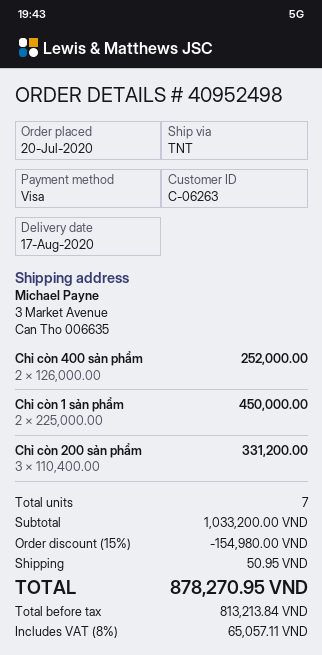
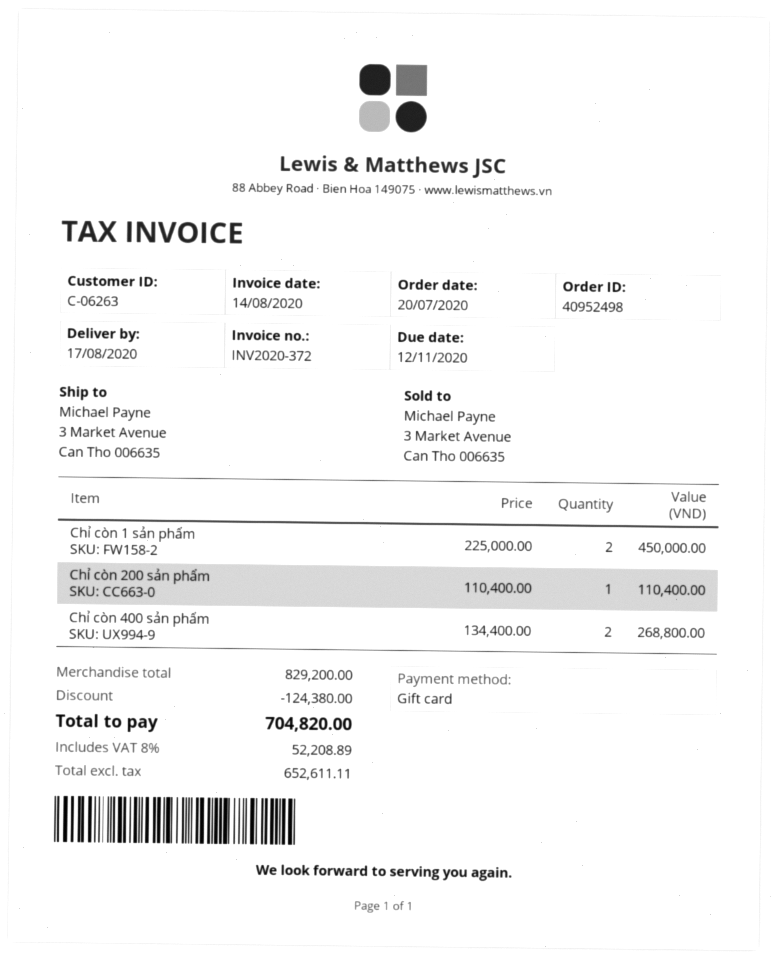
payment method: Visa -> gift card
Chỉ còn 400 sản phẩm: 2 x 126000.00 = 252000.00 -> 2 x 134400.00 = 268800.00
Chỉ còn 200 sản phẩm: 3 x 110400.00 = 331200.00 -> 1 x 110400.00 = 110400.00
subtotal: 1033200.00 -> 829200.00
discount: 154980.00 -> 124380.00
shipping: 50.95 -> none
net: 813213.84 -> 652611.11
tax: 8% = 65057.11 -> 8% = 52208.89
total: 878270.95 -> 704820.00

